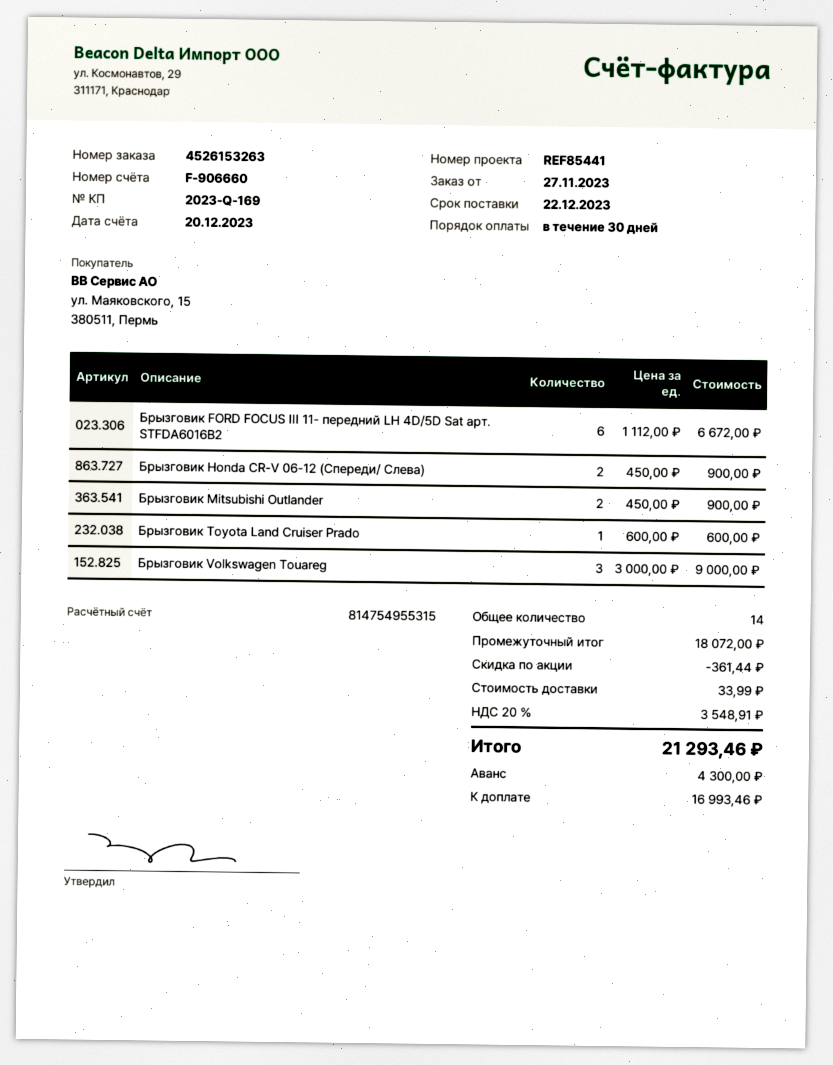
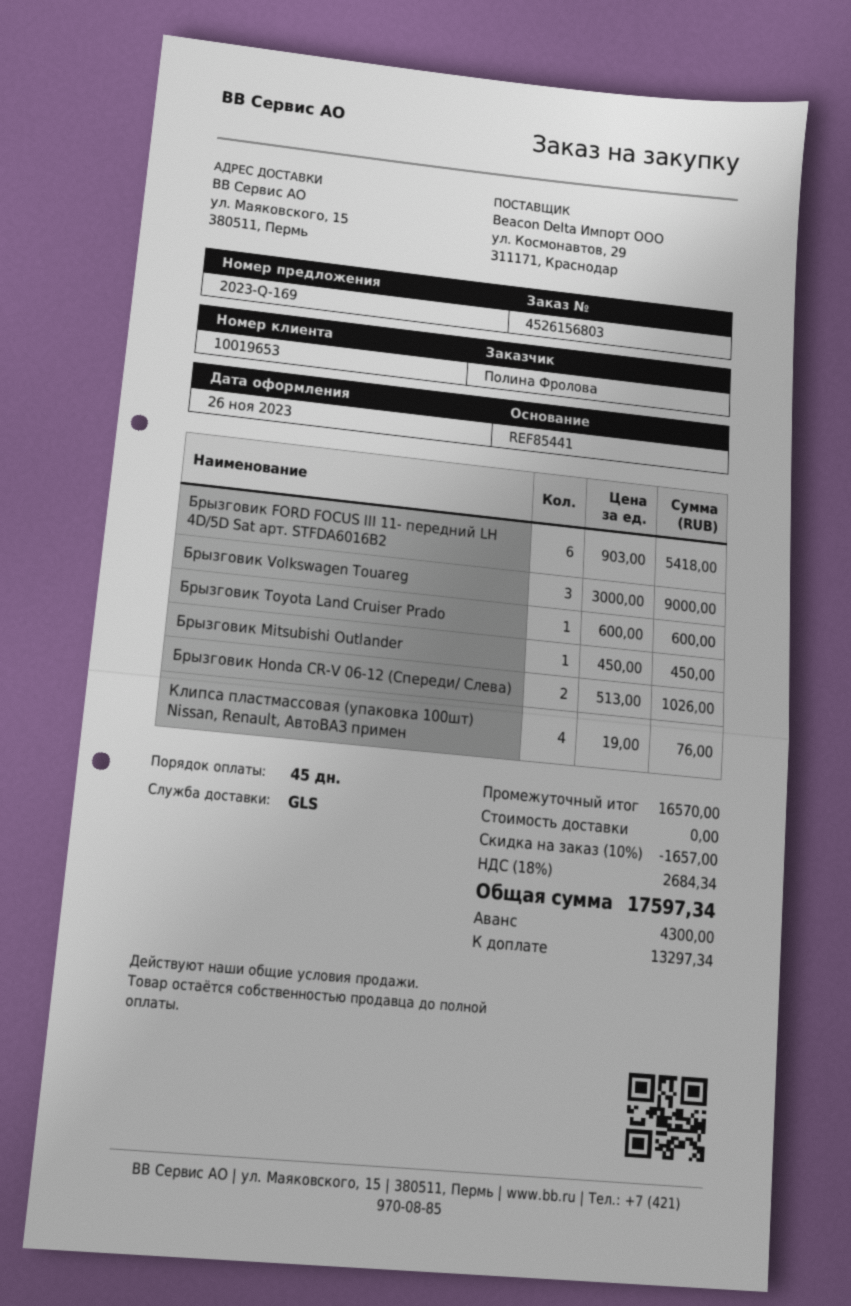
order number: 4526153263 -> 4526156803
order date: 2023-11-27 -> 2023-11-26
payment terms: 30 days -> 45 days
Брызговик FORD FOCUS III 11- передний LH 4D/5D Sat арт. STFDA6016B2: 6 x 1112.00 = 6672.00 -> 6 x 903.00 = 5418.00
Брызговик Honda CR-V 06-12 (Спереди/ Слева): 2 x 450.00 = 900.00 -> 2 x 513.00 = 1026.00
Брызговик Mitsubishi Outlander: 2 x 450.00 = 900.00 -> 1 x 450.00 = 450.00
Клипса пластмассовая (упаковка 100шт) Nissan, Renault, АвтоВАЗ примен: none -> 4 x 19.00 = 76.00
subtotal: 18072.00 -> 16570.00
discount: 361.44 -> 1657.00
shipping: 33.99 -> 0.00
tax: 20% = 3548.91 -> 18% = 2684.34
total: 21293.46 -> 17597.34
balance: 16993.46 -> 13297.34

